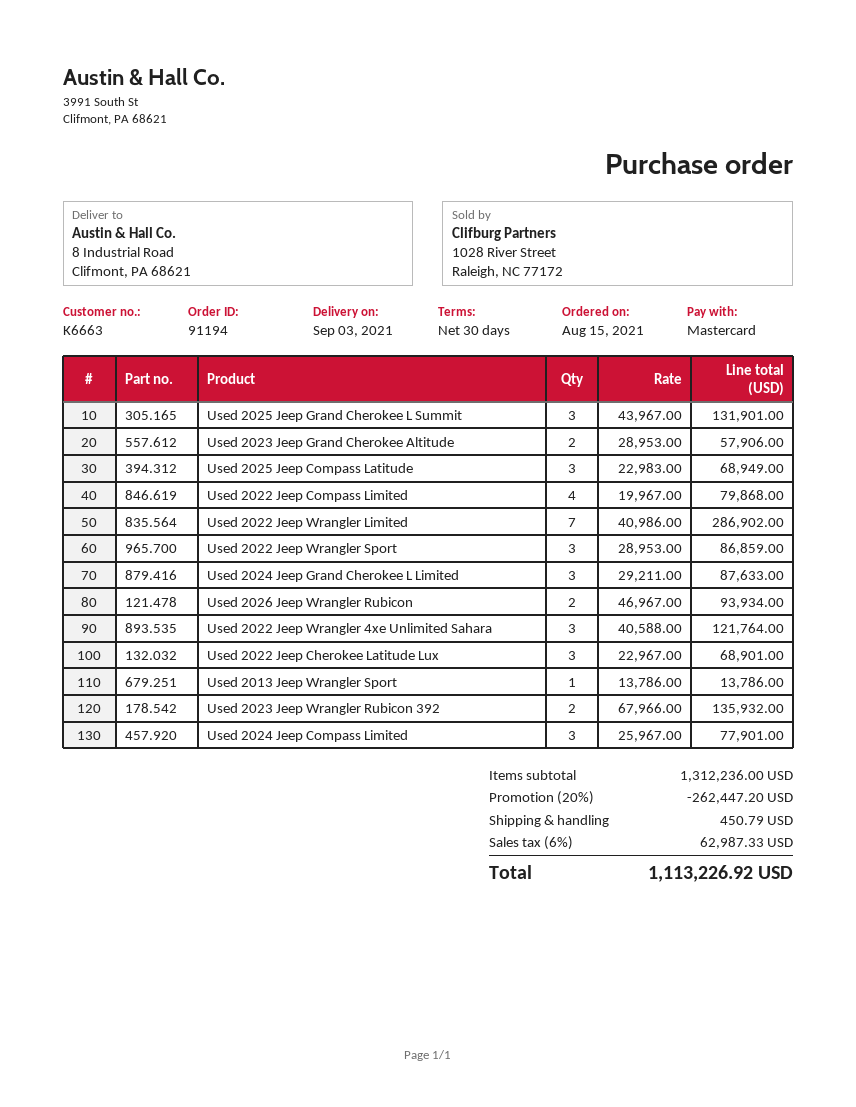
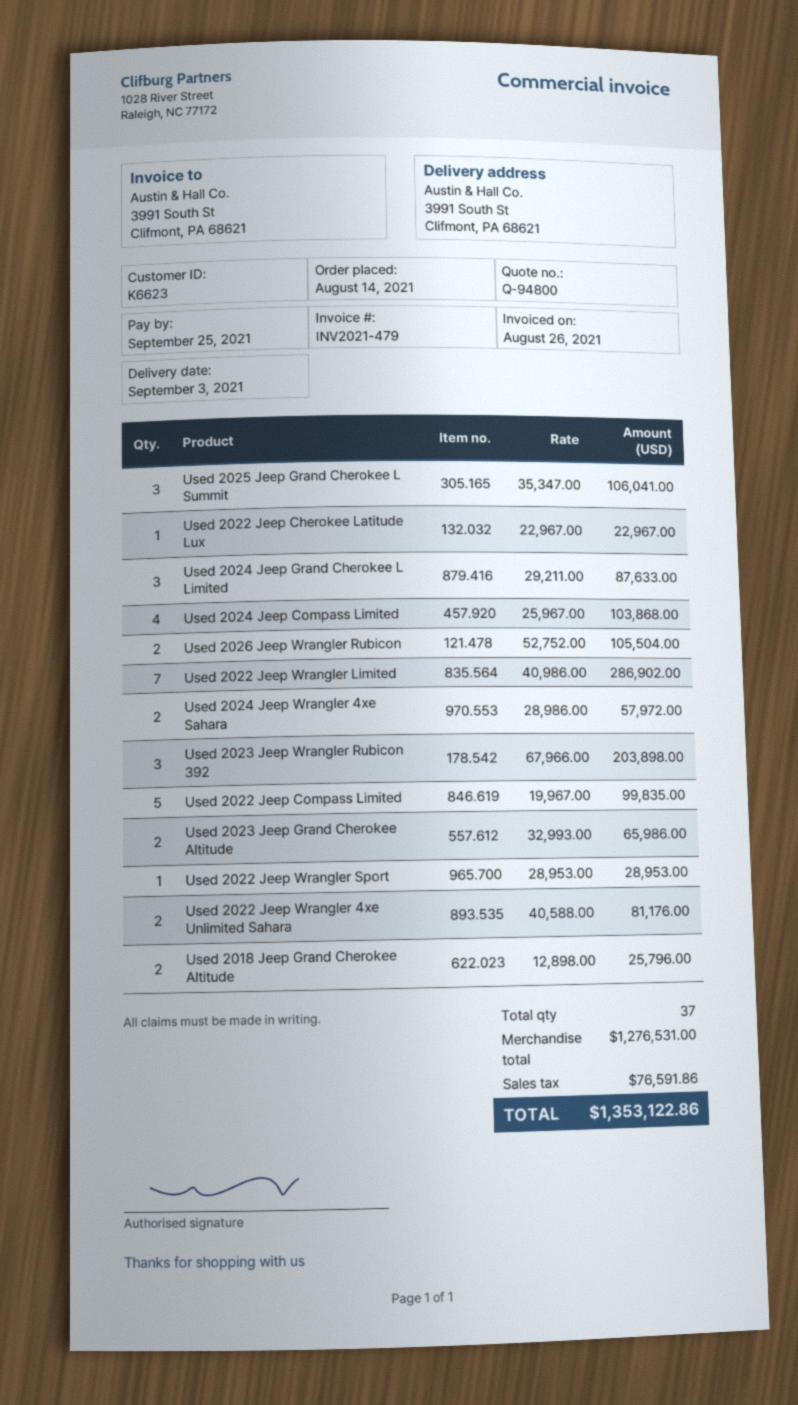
order date: 2021-08-15 -> 2021-08-14
customer number: K6663 -> K6623
ship to: 8 Industrial Road, Clifmont, PA 68621 -> 3991 South St, Clifmont, PA 68621
Used 2025 Jeep Grand Cherokee L Summit: 3 x 43967.00 = 131901.00 -> 3 x 35347.00 = 106041.00
Used 2023 Jeep Grand Cherokee Altitude: 2 x 28953.00 = 57906.00 -> 2 x 32993.00 = 65986.00
Used 2025 Jeep Compass Latitude: 3 x 22983.00 = 68949.00 -> none
Used 2022 Jeep Compass Limited: 4 x 19967.00 = 79868.00 -> 5 x 19967.00 = 99835.00
Used 2022 Jeep Wrangler Sport: 3 x 28953.00 = 86859.00 -> 1 x 28953.00 = 28953.00
Used 2026 Jeep Wrangler Rubicon: 2 x 46967.00 = 93934.00 -> 2 x 52752.00 = 105504.00
Used 2022 Jeep Wrangler 4xe Unlimited Sahara: 3 x 40588.00 = 121764.00 -> 2 x 40588.00 = 81176.00
Used 2022 Jeep Cherokee Latitude Lux: 3 x 22967.00 = 68901.00 -> 1 x 22967.00 = 22967.00
Used 2013 Jeep Wrangler Sport: 1 x 13786.00 = 13786.00 -> none
Used 2023 Jeep Wrangler Rubicon 392: 2 x 67966.00 = 135932.00 -> 3 x 67966.00 = 203898.00
Used 2024 Jeep Compass Limited: 3 x 25967.00 = 77901.00 -> 4 x 25967.00 = 103868.00
Used 2024 Jeep Wrangler 4xe Sahara: none -> 2 x 28986.00 = 57972.00
Used 2018 Jeep Grand Cherokee Altitude: none -> 2 x 12898.00 = 25796.00
subtotal: 1312236.00 -> 1276531.00
discount: 20% = 262447.20 -> none
shipping: 450.79 -> none
tax: 62987.33 -> 76591.86
total: 1113226.92 -> 1353122.86

